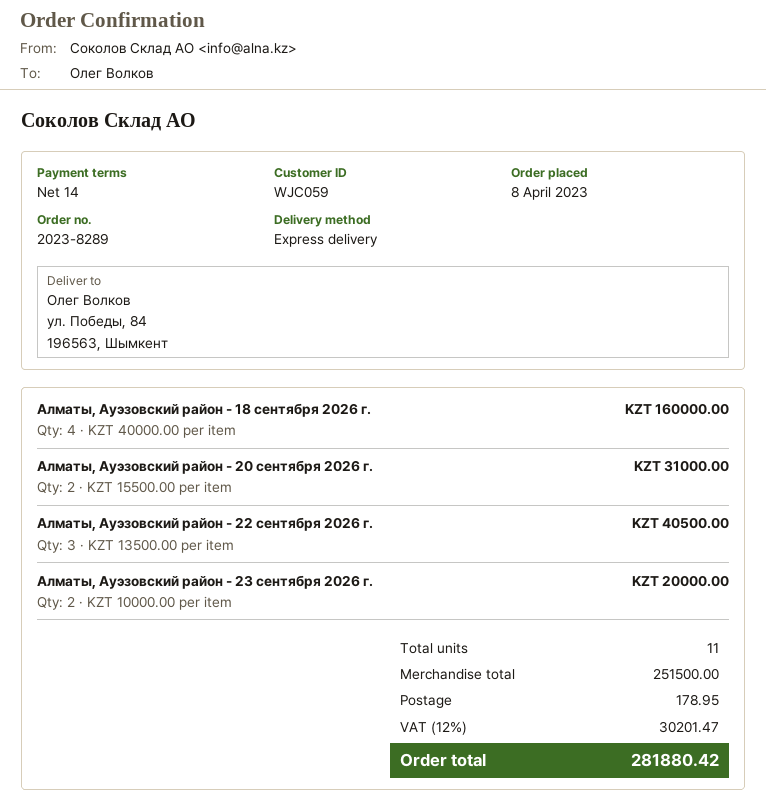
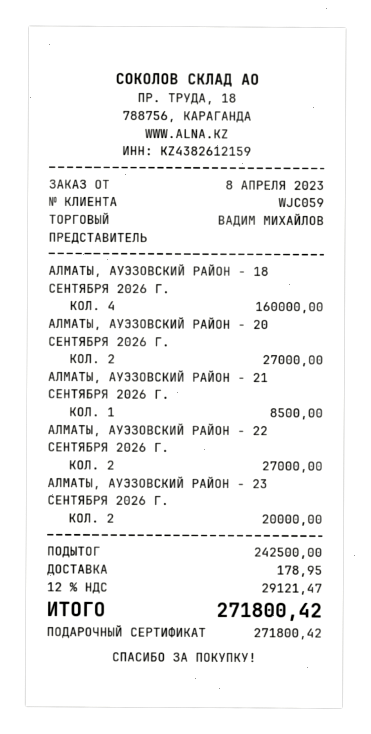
Алматы, Ауэзовский район - 20 сентября 2026 г.: 2 for 31000.00 -> 2 for 27000.00
Алматы, Ауэзовский район - 22 сентября 2026 г.: 3 for 40500.00 -> 2 for 27000.00
АЛМАТЫ, АУЭЗОВСКИЙ РАЙОН - 21 СЕНТЯБРЯ 2026 Г.: none -> 1 for 8500.00
subtotal: 251500.00 -> 242500.00
tax: 12% = 30201.47 -> 12% = 29121.47
total: 281880.42 -> 271800.42

